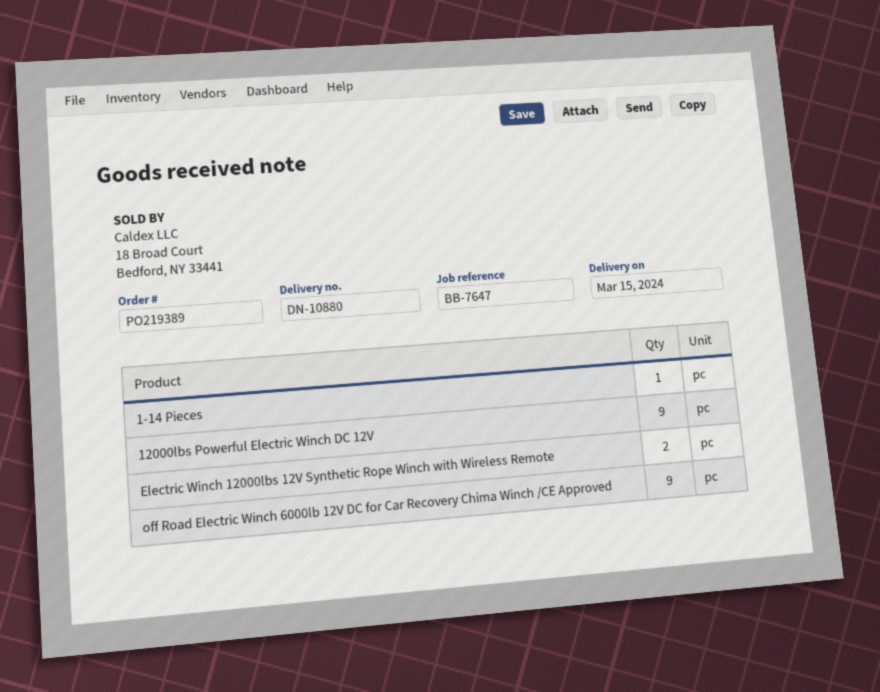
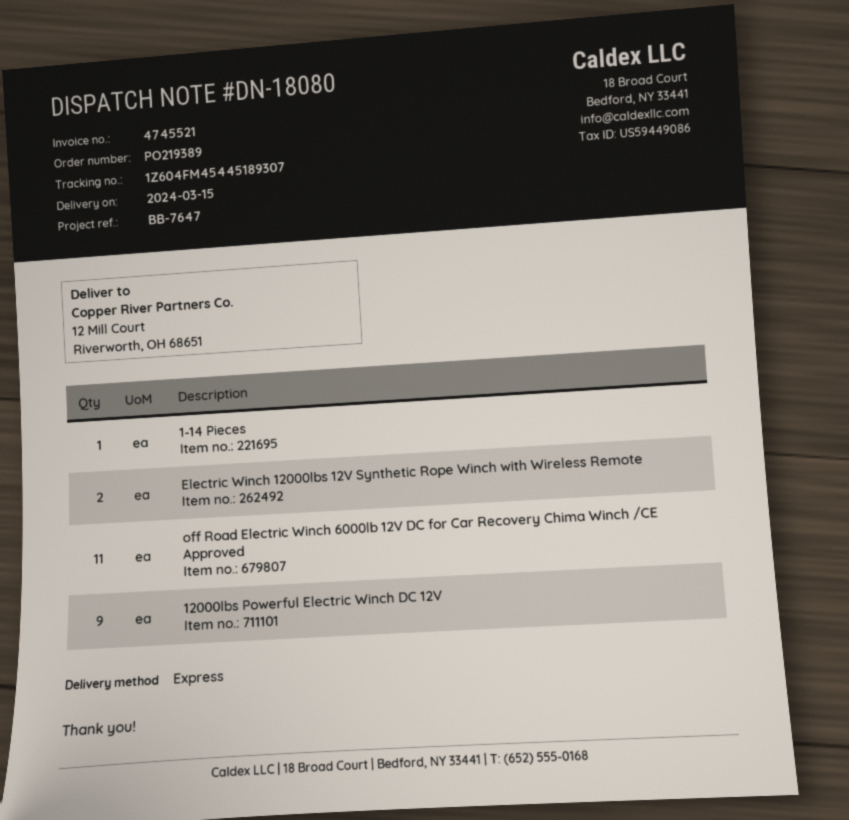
delivery note number: DN-10880 -> DN-18080
off Road Electric Winch 6000lb 12V DC for Car Recovery Chima Winch /CE Approved: 9 -> 11

